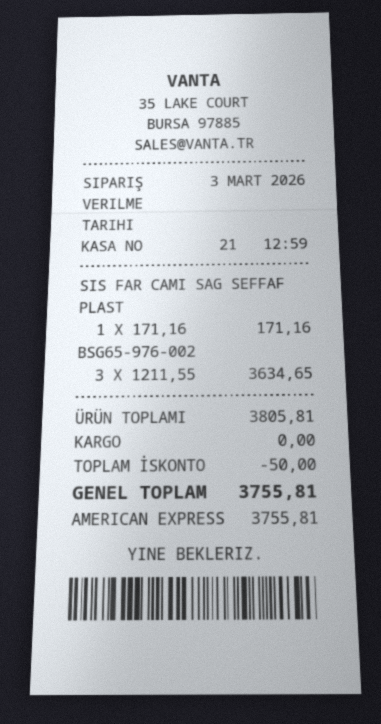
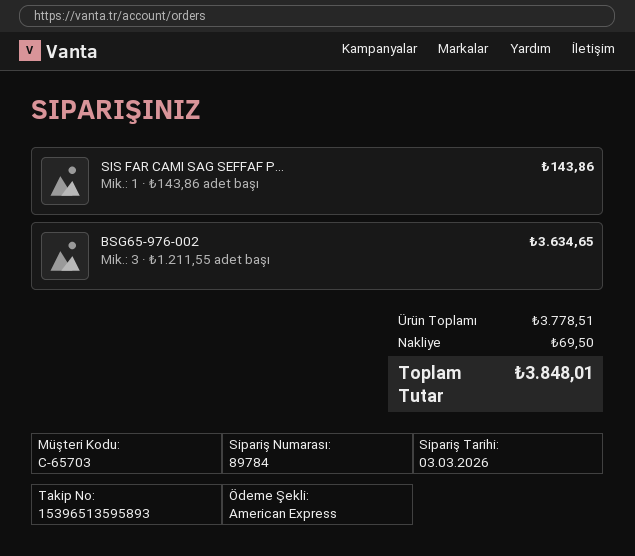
SIS FAR CAMI SAG SEFFAF PLAST: 1 x 171.16 = 171.16 -> 1 x 143.86 = 143.86
subtotal: 3805.81 -> 3778.51
discount: 50.00 -> none
shipping: 0.00 -> 69.50
total: 3755.81 -> 3848.01

